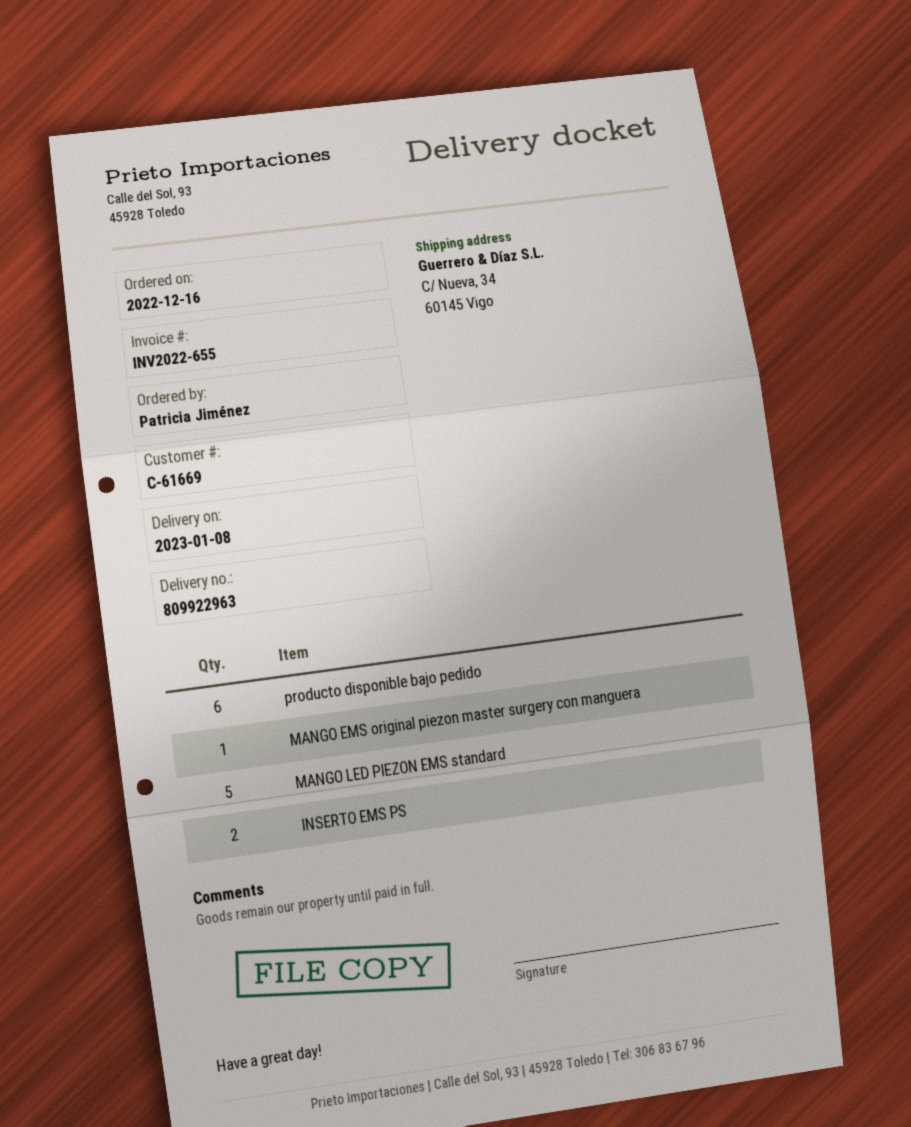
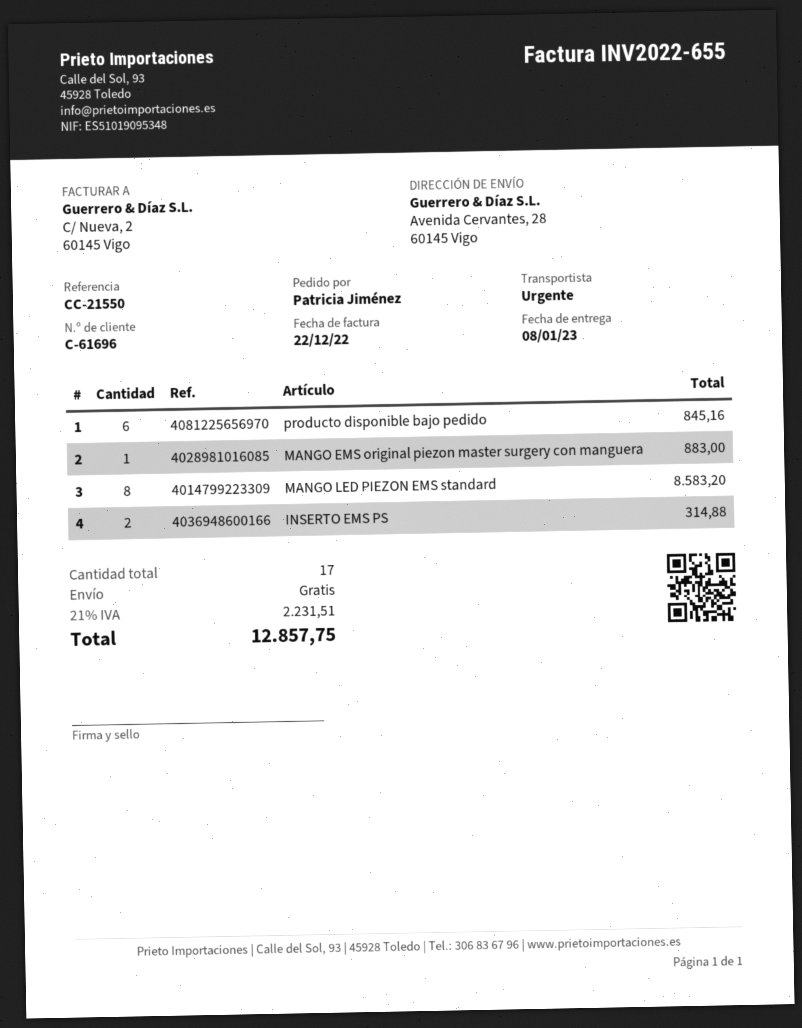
customer number: C-61669 -> C-61696
ship to: C/ Nueva, 34, 60145 Vigo -> Avenida Cervantes, 28, 60145 Vigo
MANGO LED PIEZON EMS standard: 5 -> 8

